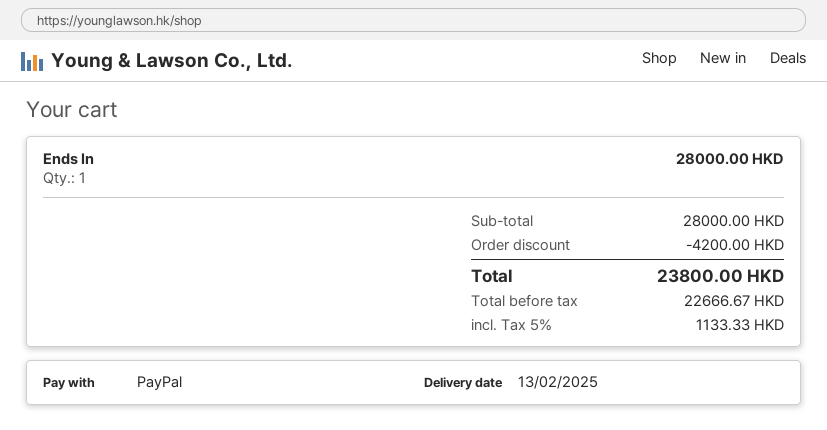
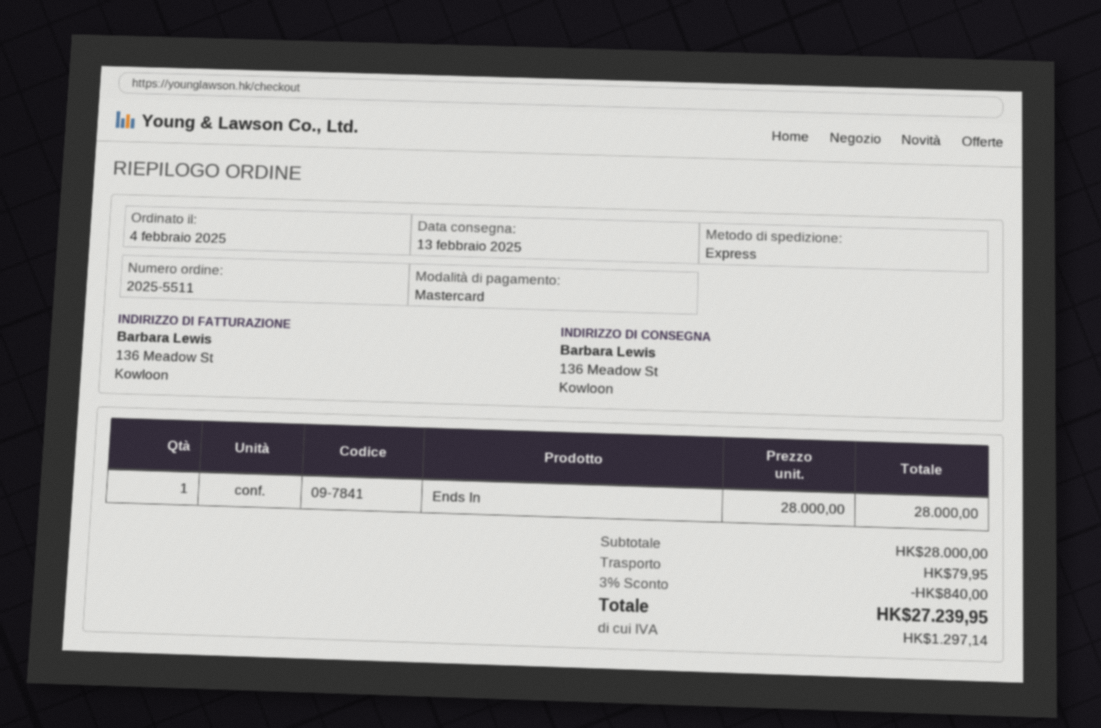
payment method: PayPal -> Mastercard
discount: 4200.00 -> 840.00
shipping: none -> 79.95
tax: 1133.33 -> 1297.14
total: 23800.00 -> 27239.95

